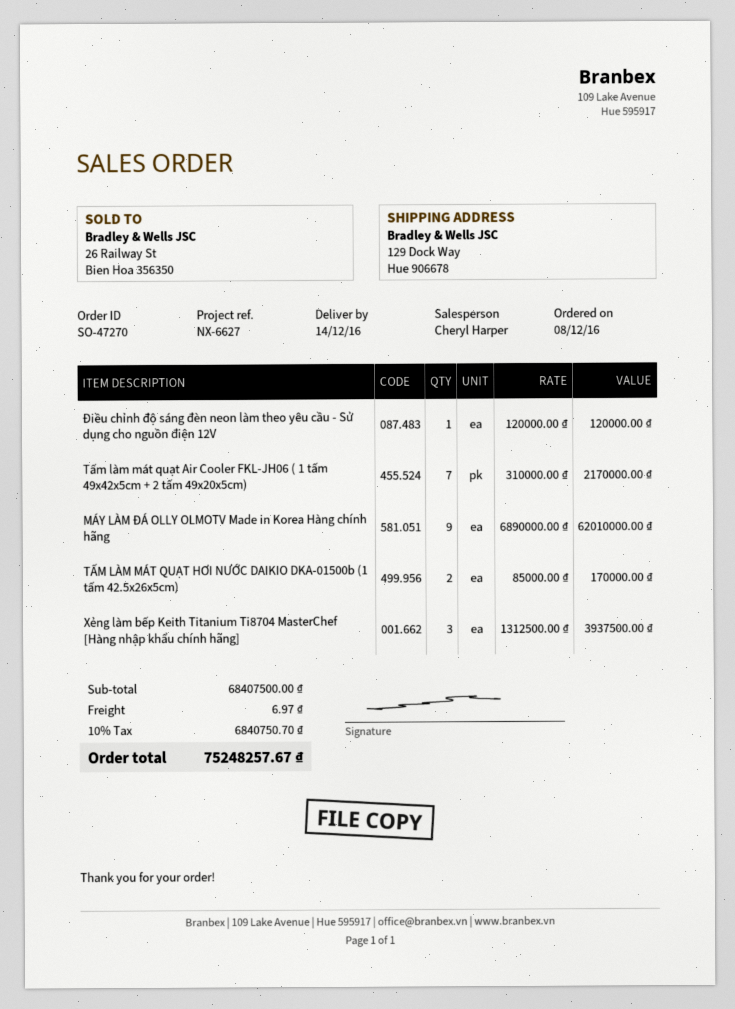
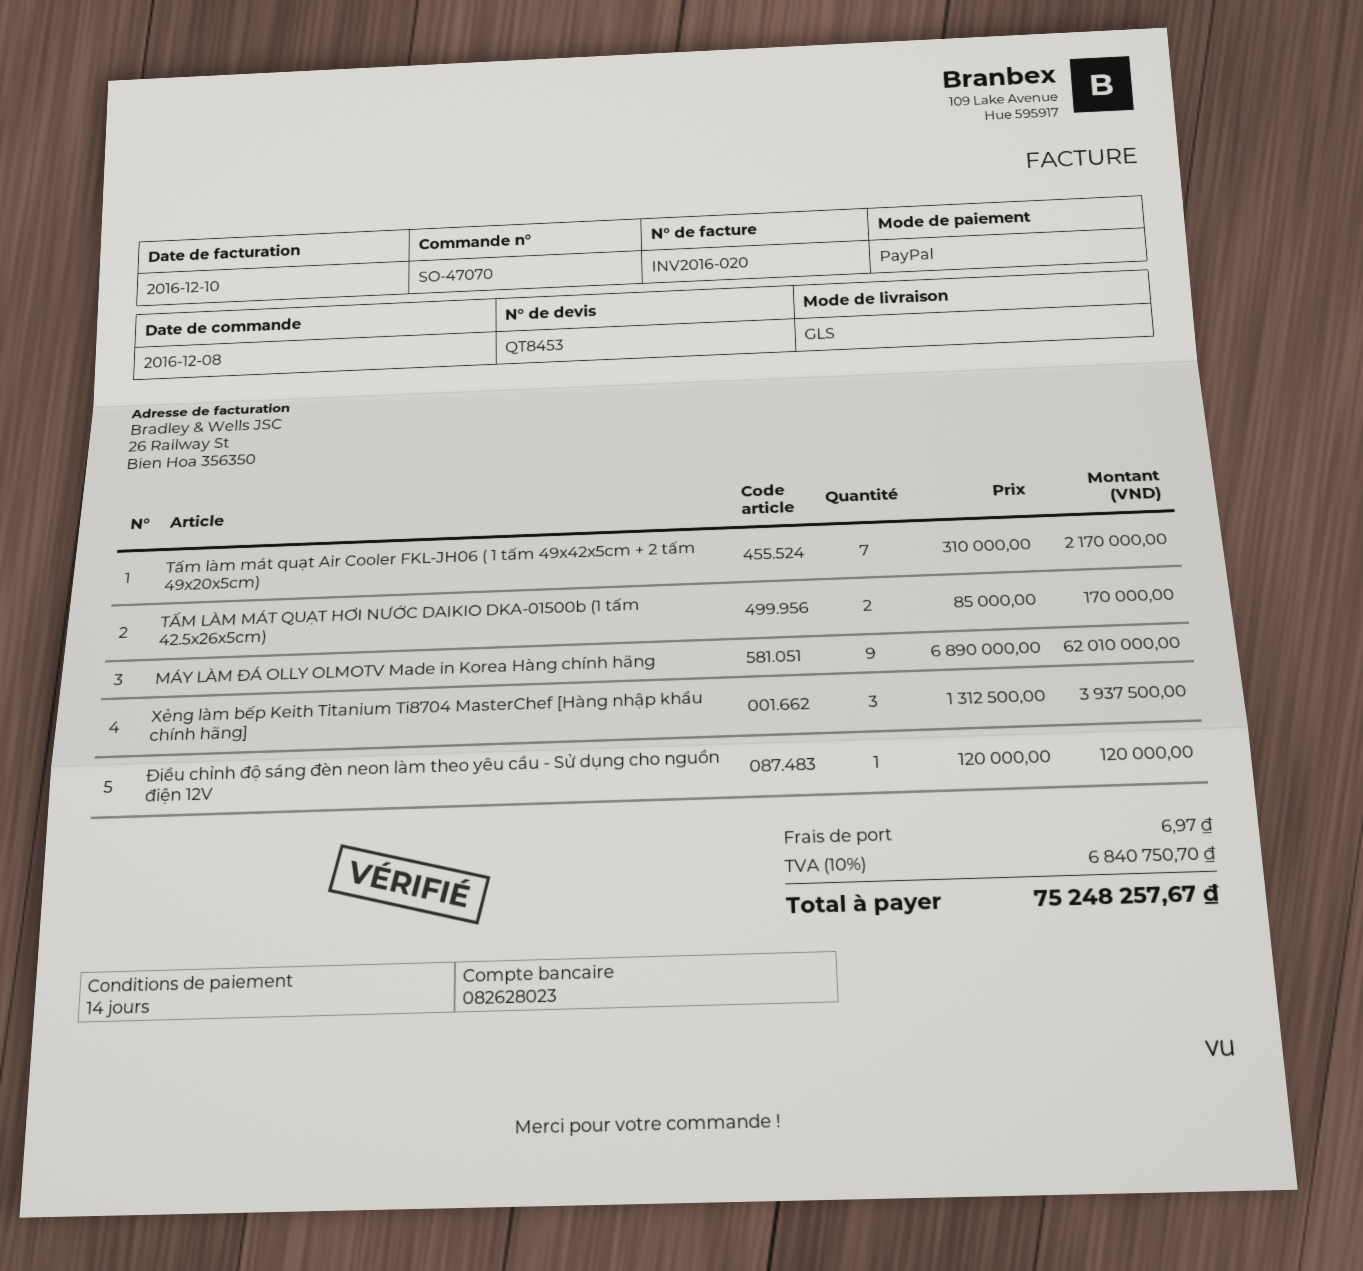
order number: SO-47270 -> SO-47070

